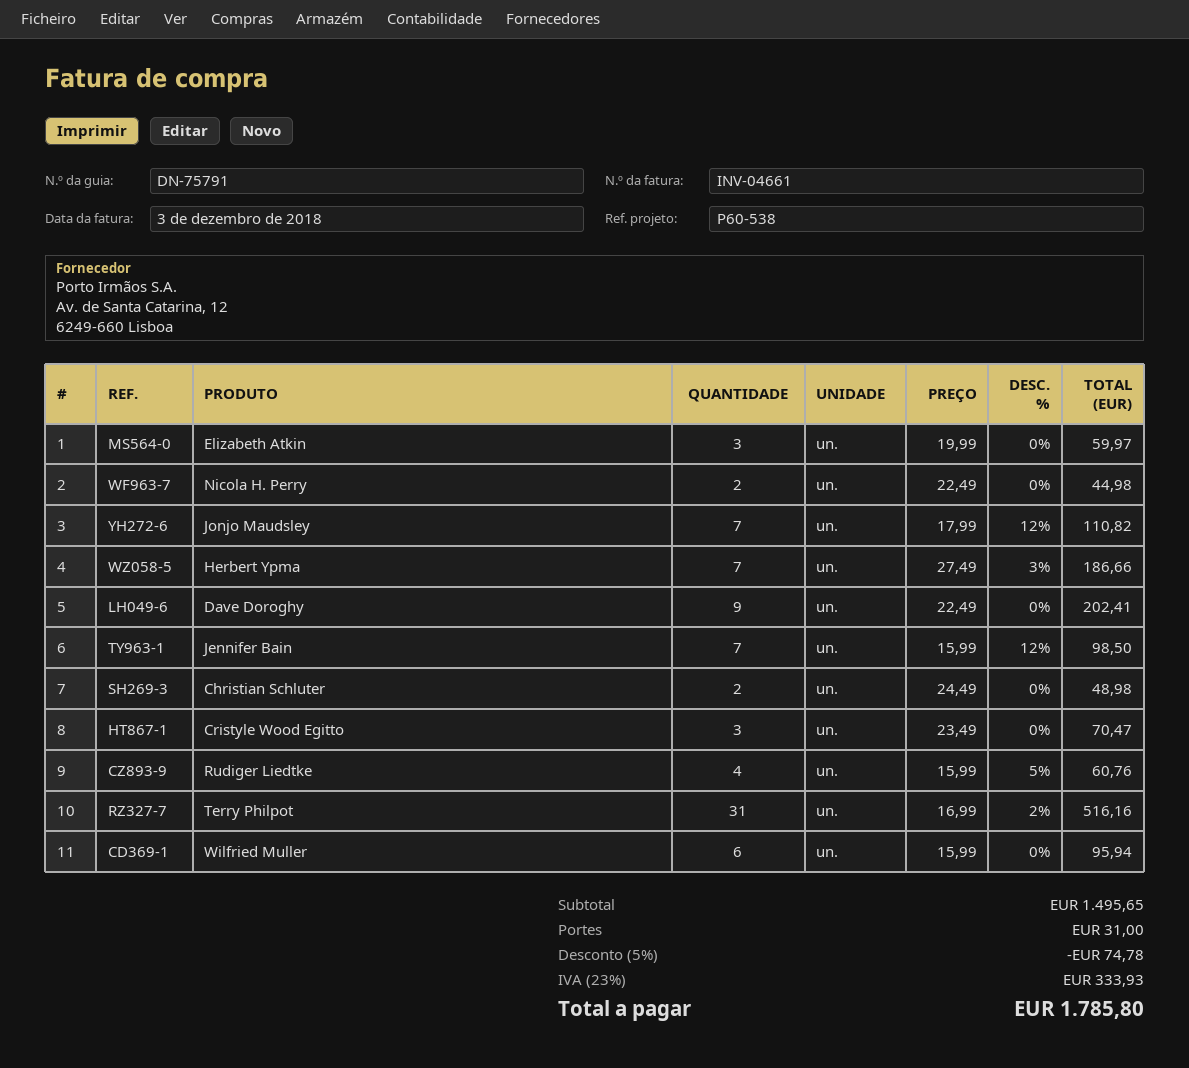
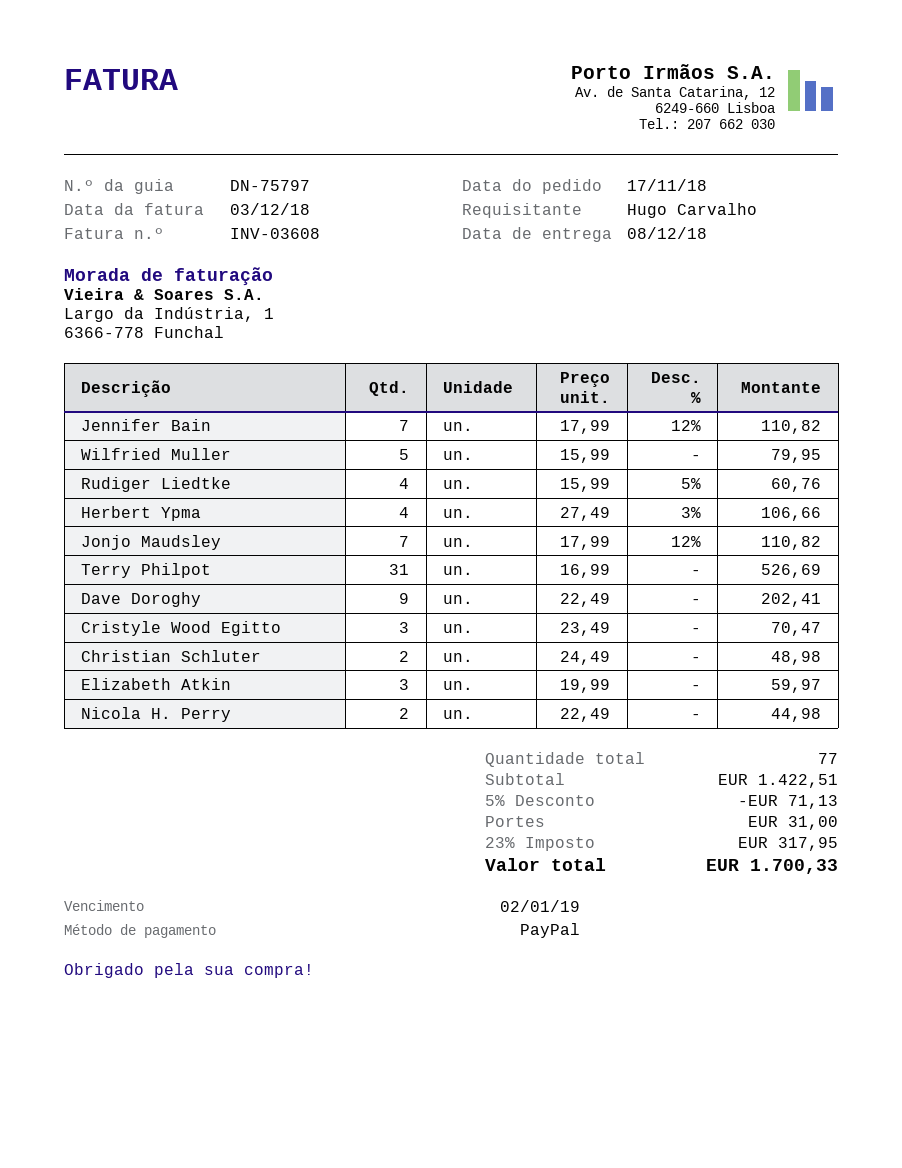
delivery note number: DN-75791 -> DN-75797
invoice number: INV-04661 -> INV-03608
Herbert Ypma: 7 x 27.49 - 3% = 186.66 -> 4 x 27.49 - 3% = 106.66
Jennifer Bain: 7 x 15.99 - 12% = 98.50 -> 7 x 17.99 - 12% = 110.82
Terry Philpot: 31 x 16.99 - 2% = 516.16 -> 31 x 16.99 = 526.69
Wilfried Muller: 6 x 15.99 = 95.94 -> 5 x 15.99 = 79.95
subtotal: 1495.65 -> 1422.51
discount: 5% = 74.78 -> 5% = 71.13
tax: 23% = 333.93 -> 23% = 317.95
total: 1785.80 -> 1700.33

